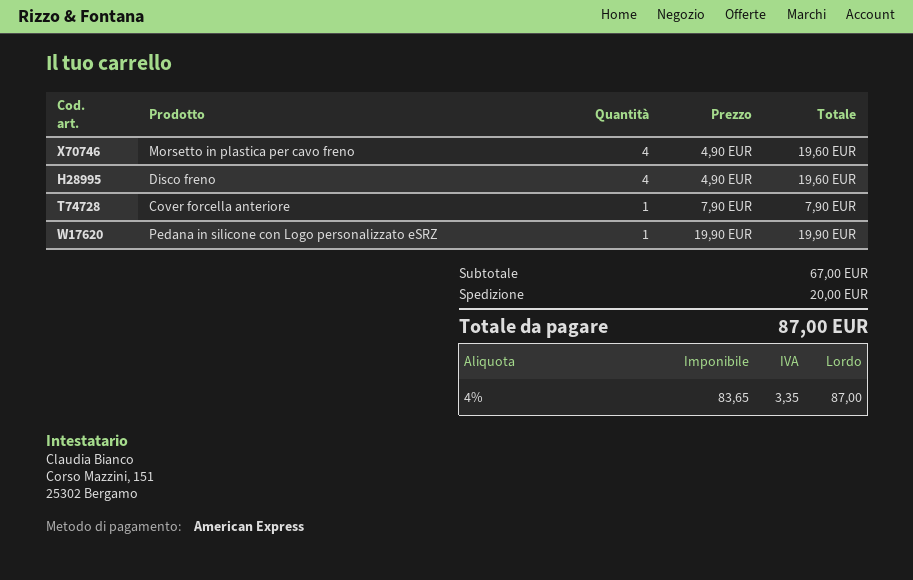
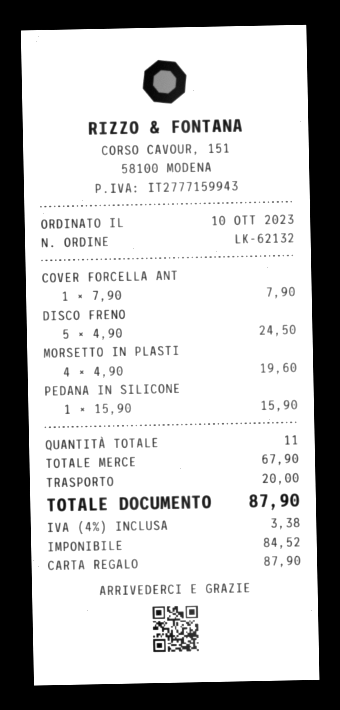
payment method: American Express -> gift card
Disco freno: 4 x 4.90 = 19.60 -> 5 x 4.90 = 24.50
Pedana in silicone con Logo personalizzato eSRZ: 1 x 19.90 = 19.90 -> 1 x 15.90 = 15.90
subtotal: 67.00 -> 67.90
net: 83.65 -> 84.52
tax: 4% = 3.35 -> 4% = 3.38
total: 87.00 -> 87.90

